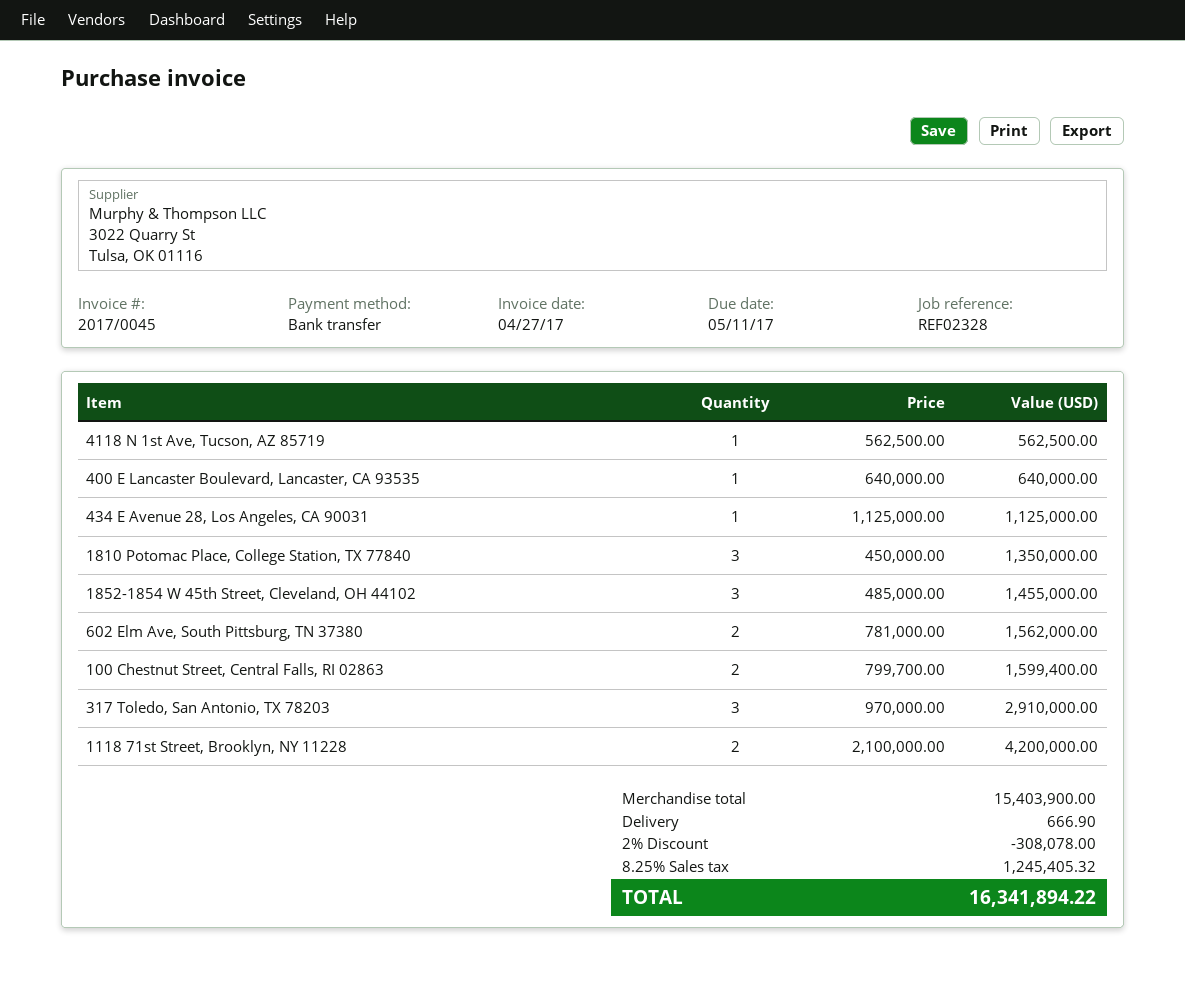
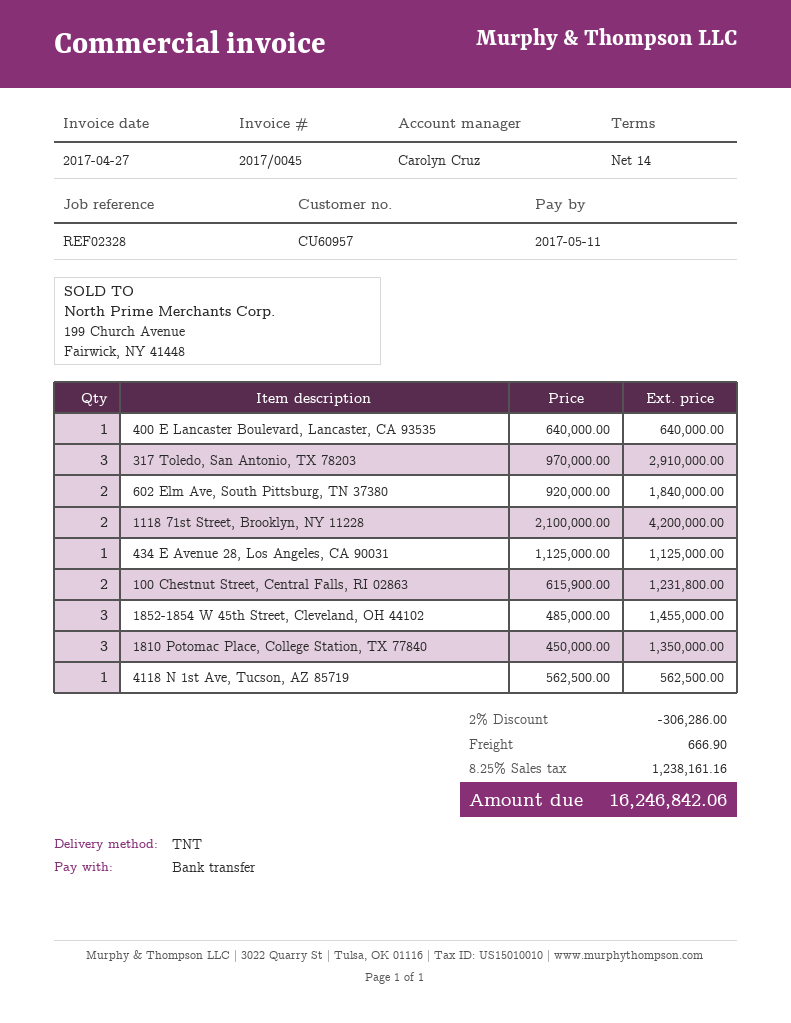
602 Elm Ave, South Pittsburg, TN 37380: 2 x 781000.00 = 1562000.00 -> 2 x 920000.00 = 1840000.00
100 Chestnut Street, Central Falls, RI 02863: 2 x 799700.00 = 1599400.00 -> 2 x 615900.00 = 1231800.00
discount: 2% = 308078.00 -> 2% = 306286.00
tax: 8.25% = 1245405.32 -> 8.25% = 1238161.16
total: 16341894.22 -> 16246842.06

